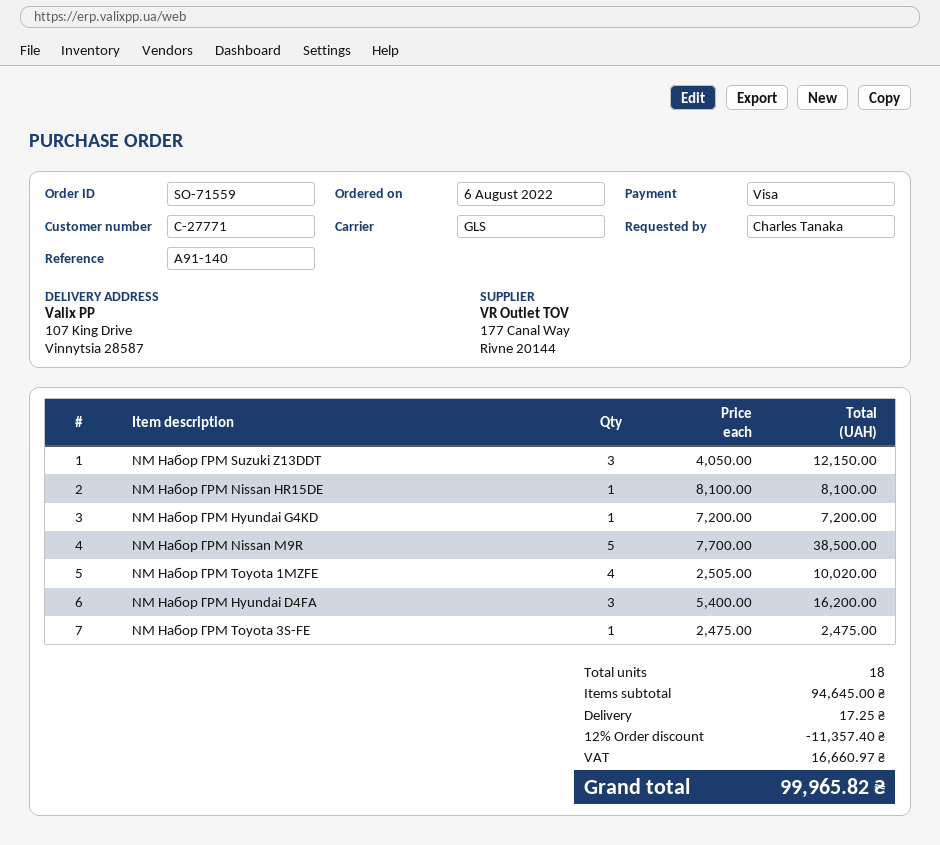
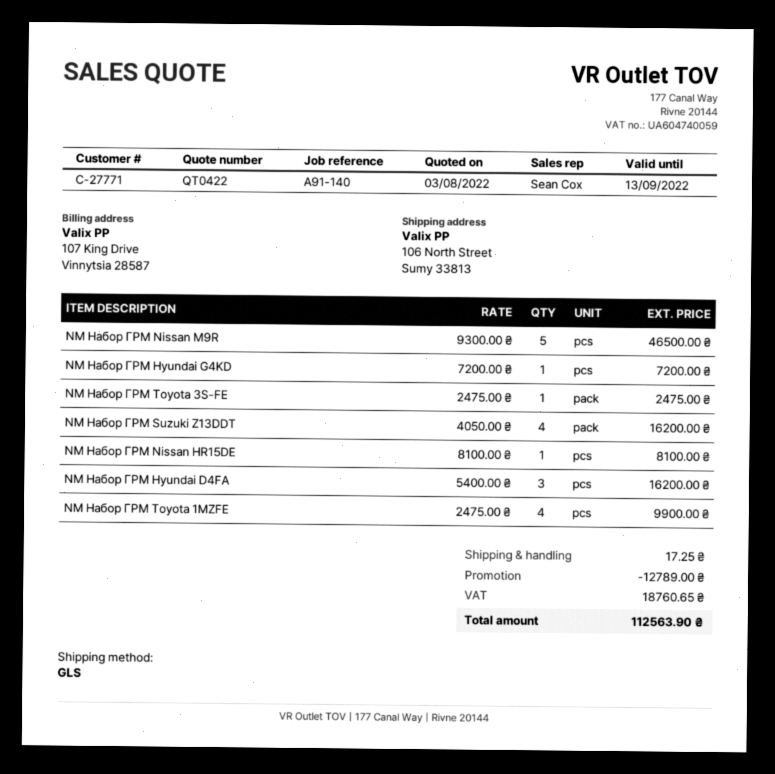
ship to: 107 King Drive, Vinnytsia 28587 -> 106 North Street, Sumy 33813
NM Набор ГРМ Suzuki Z13DDT: 3 x 4050.00 = 12150.00 -> 4 x 4050.00 = 16200.00
NM Набор ГРМ Nissan M9R: 5 x 7700.00 = 38500.00 -> 5 x 9300.00 = 46500.00
NM Набор ГРМ Toyota 1MZFE: 4 x 2505.00 = 10020.00 -> 4 x 2475.00 = 9900.00
discount: 11357.40 -> 12789.00
tax: 16660.97 -> 18760.65
total: 99965.82 -> 112563.90

